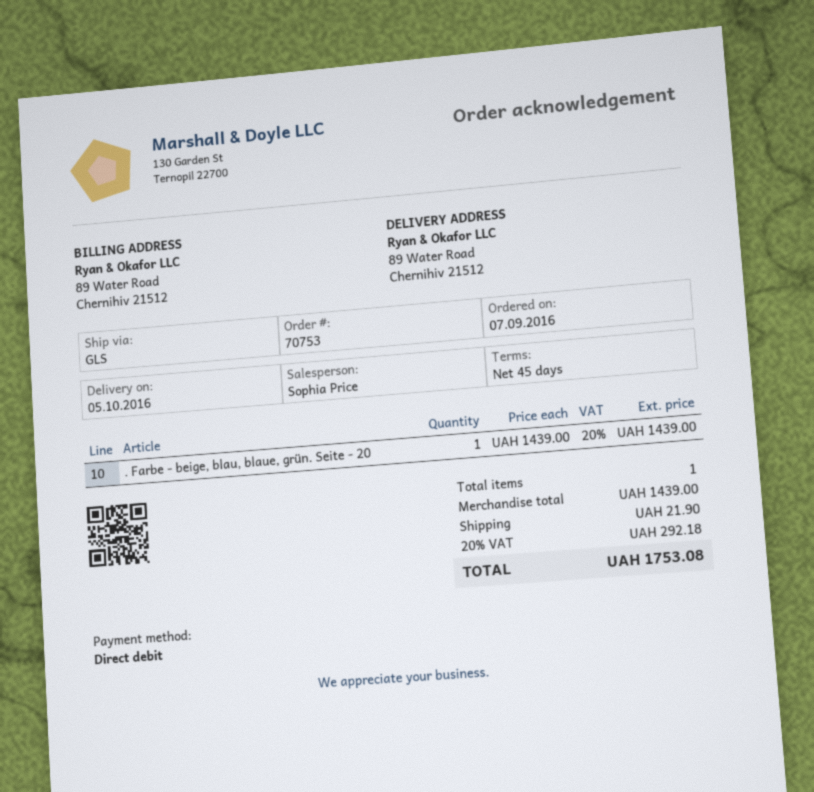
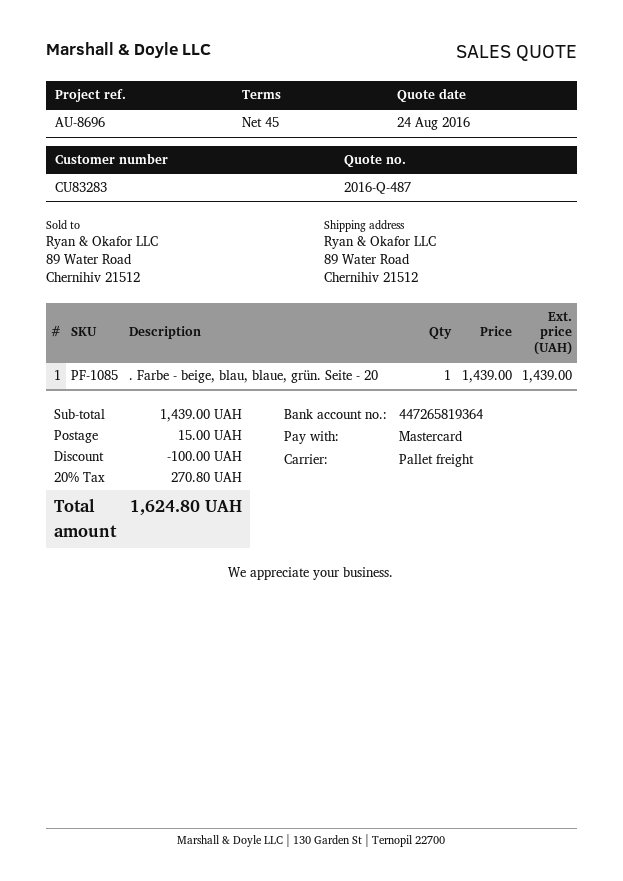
payment method: direct debit -> Mastercard
shipping method: GLS -> pallet freight
discount: none -> 100.00
shipping: 21.90 -> 15.00
tax: 20% = 292.18 -> 20% = 270.80
total: 1753.08 -> 1624.80

